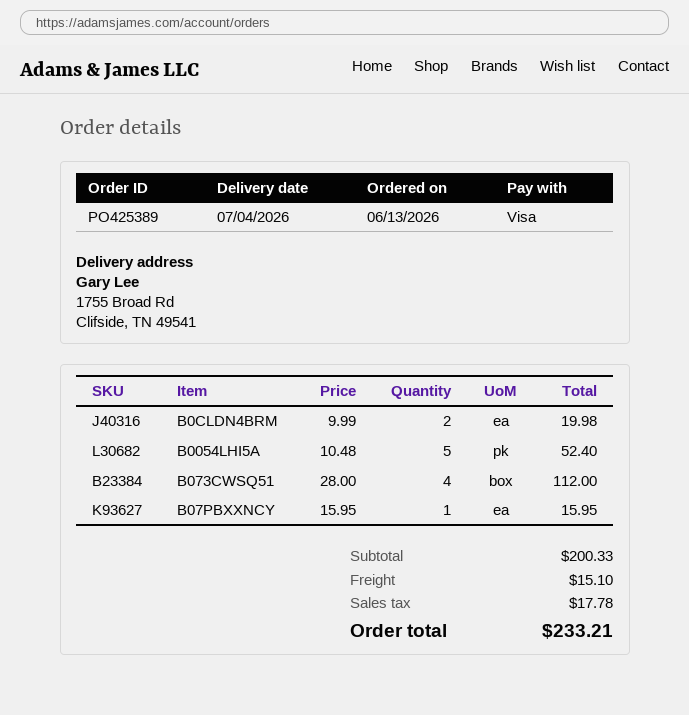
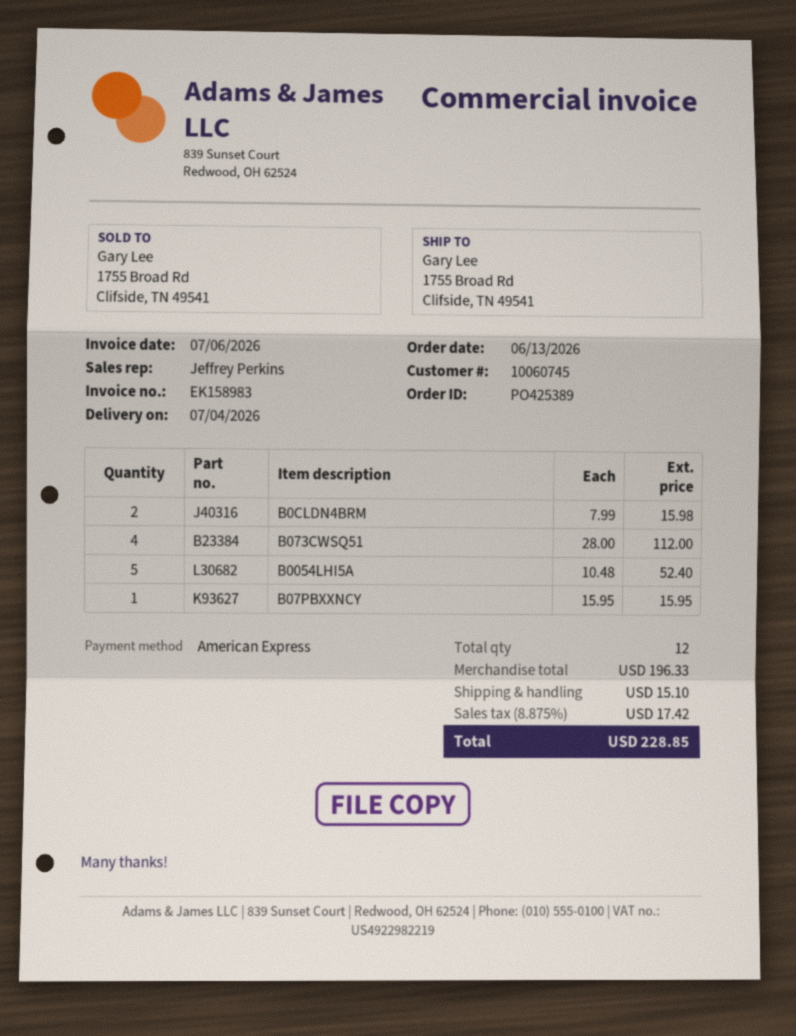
payment method: Visa -> American Express
B0CLDN4BRM: 2 x 9.99 = 19.98 -> 2 x 7.99 = 15.98
subtotal: 200.33 -> 196.33
tax: 17.78 -> 17.42
total: 233.21 -> 228.85

